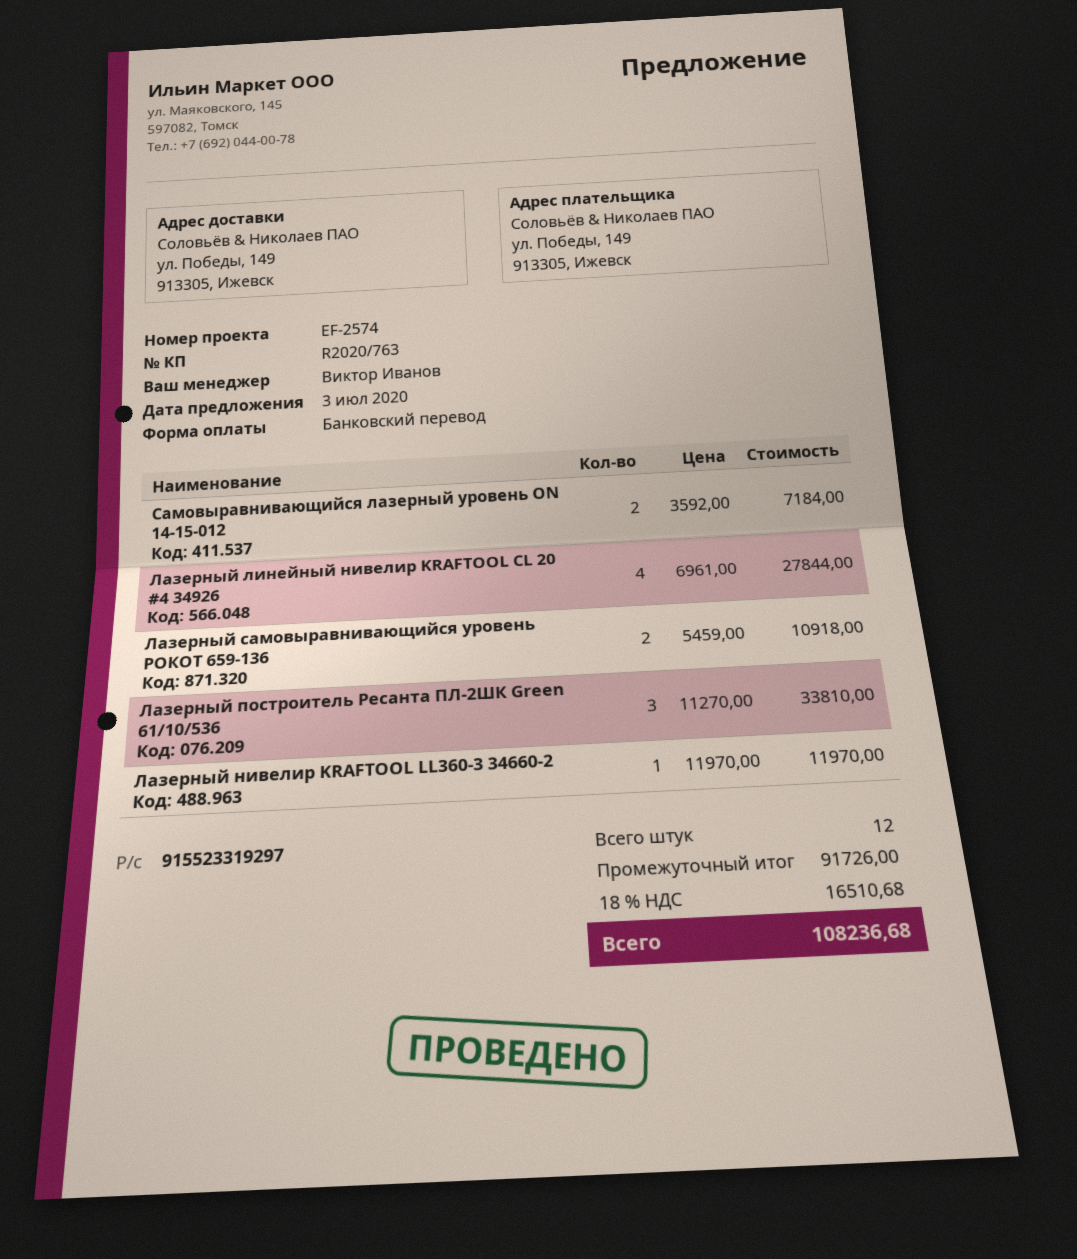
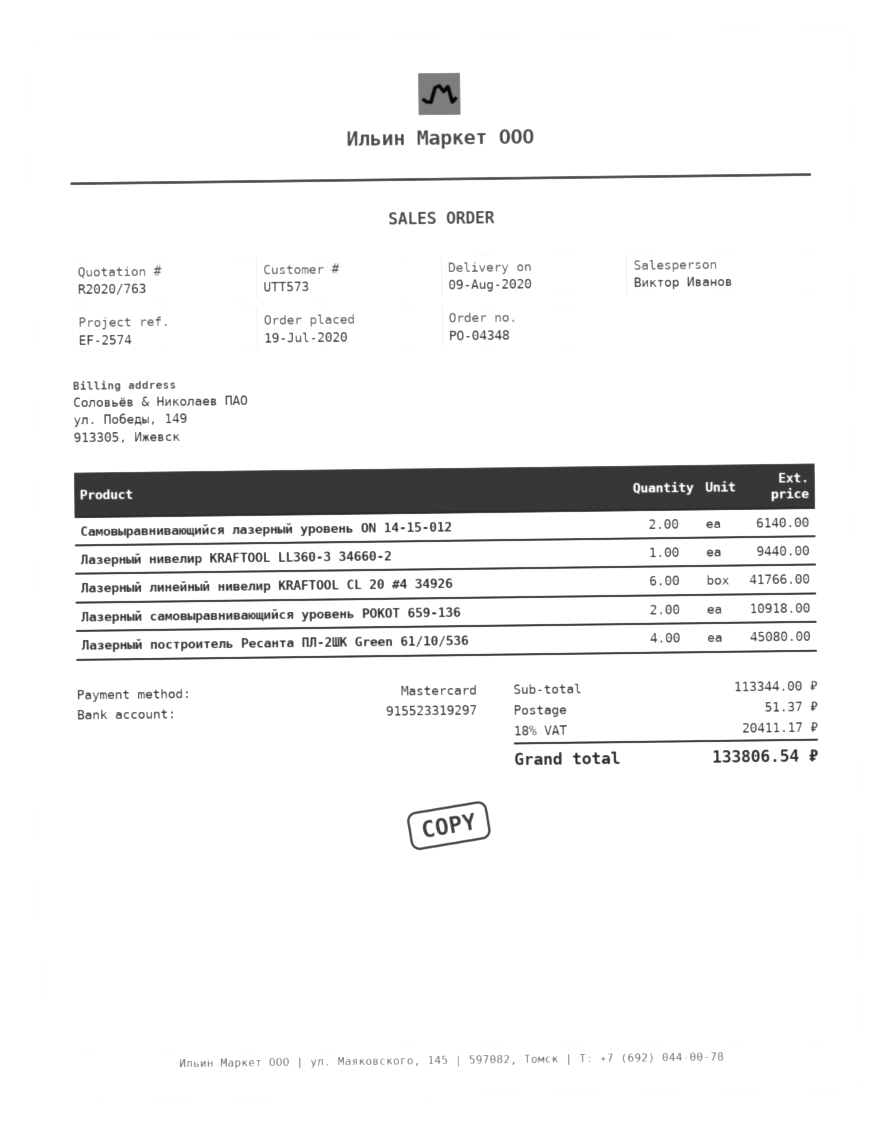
payment method: bank transfer -> Mastercard
Самовыравнивающийся лазерный уровень ON 14-15-012: 2 for 7184.00 -> 2 for 6140.00
Лазерный линейный нивелир KRAFTOOL CL 20 #4 34926: 4 for 27844.00 -> 6 for 41766.00
Лазерный построитель Ресанта ПЛ-2ШК Green 61/10/536: 3 for 33810.00 -> 4 for 45080.00
Лазерный нивелир KRAFTOOL LL360-3 34660-2: 1 for 11970.00 -> 1 for 9440.00
subtotal: 91726.00 -> 113344.00
shipping: none -> 51.37
tax: 18% = 16510.68 -> 18% = 20411.17
total: 108236.68 -> 133806.54

